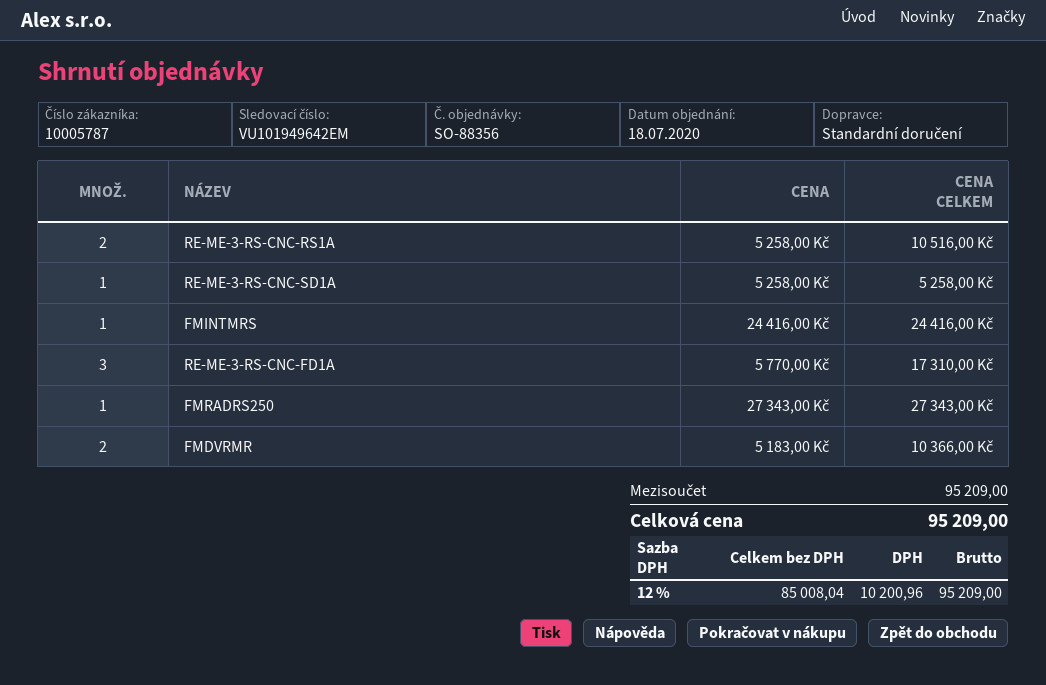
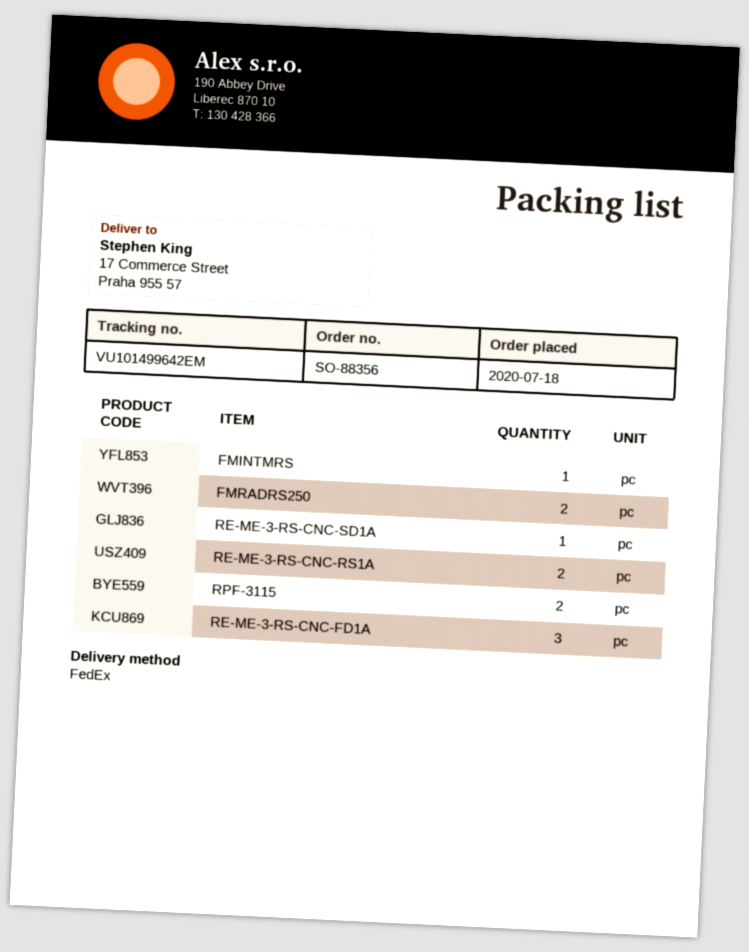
shipping method: standard -> FedEx
tracking number: VU101949642EM -> VU101499642EM
FMRADRS250: 1 -> 2
FMDVRMR: 2 -> none
RPF-3115: none -> 2

